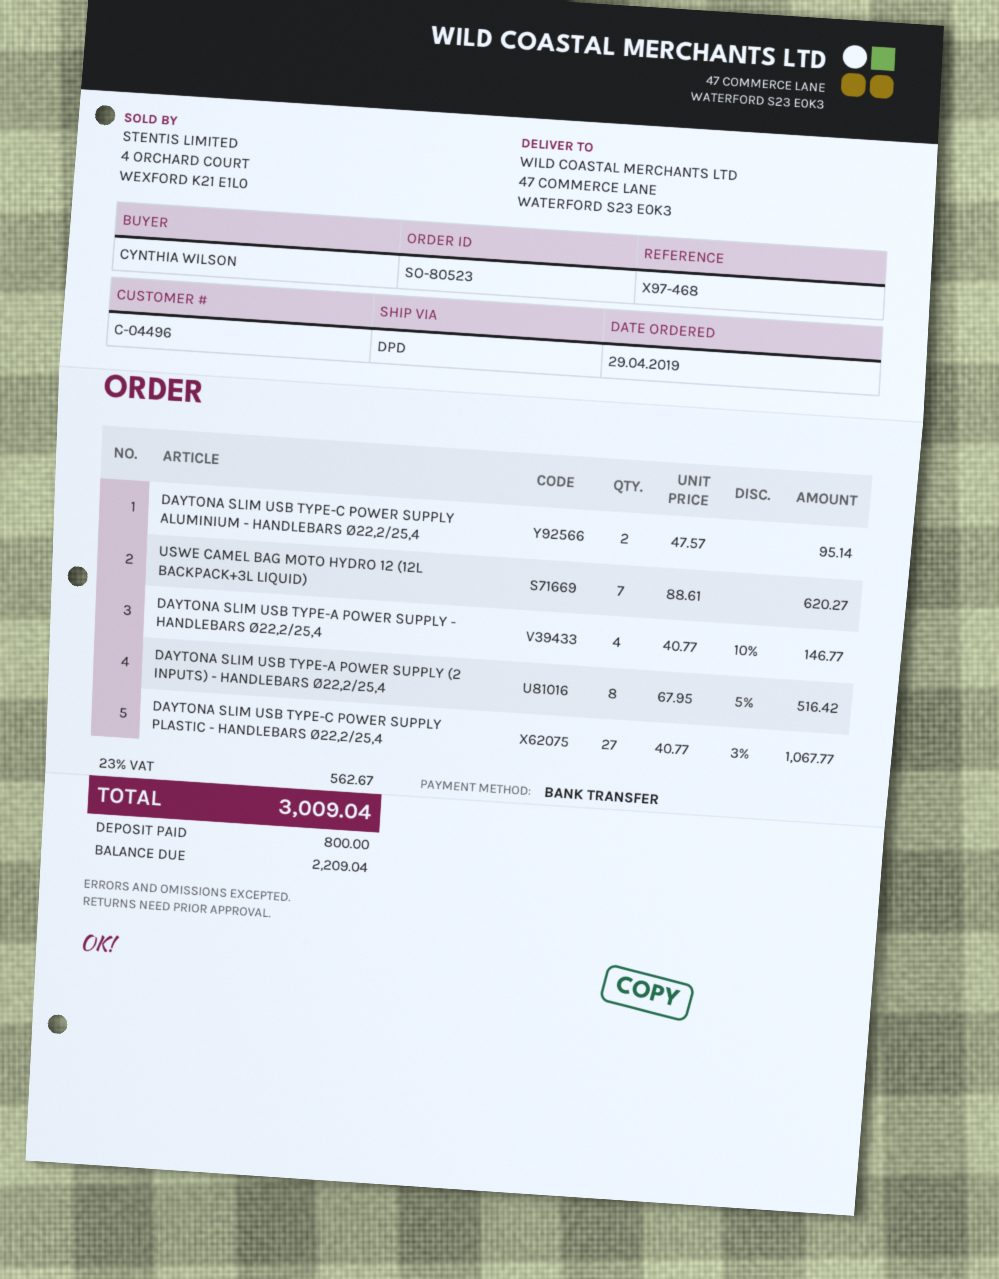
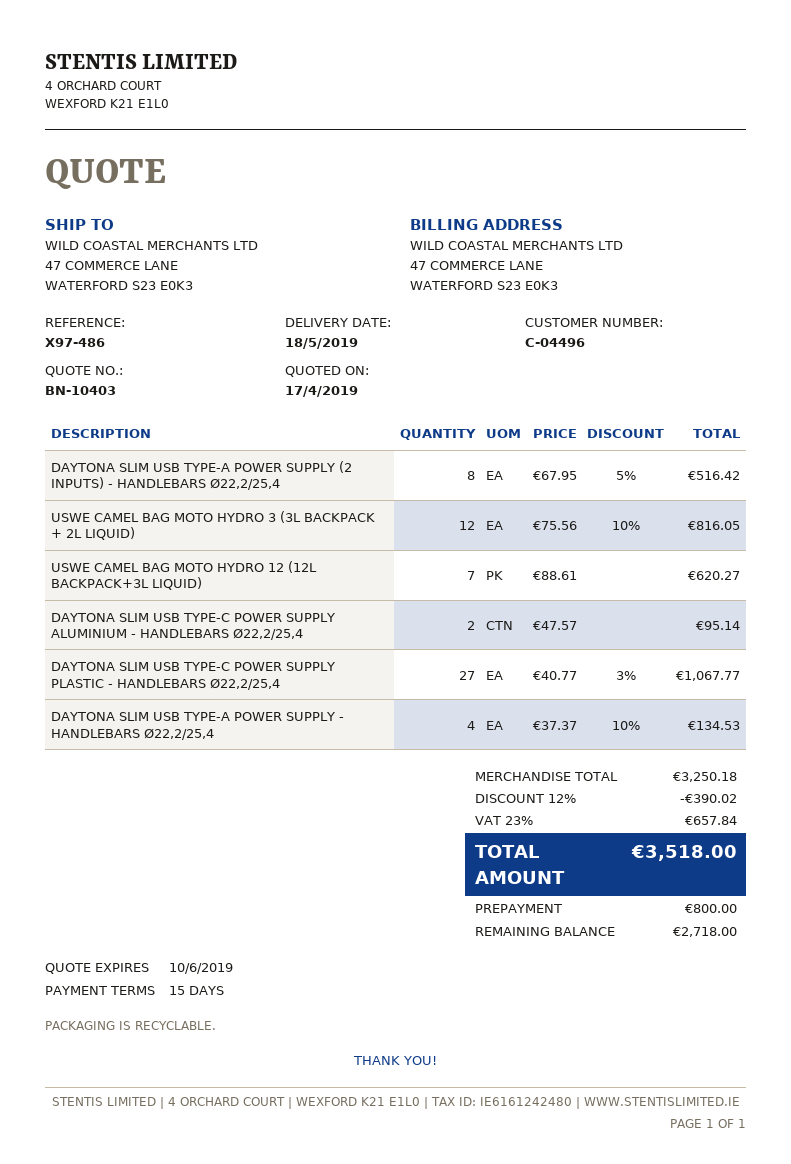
reference: X97-468 -> X97-486
DAYTONA SLIM USB TYPE-A POWER SUPPLY - HANDLEBARS Ø22,2/25,4: 4 x 40.77 - 10% = 146.77 -> 4 x 37.37 - 10% = 134.53
USWE CAMEL BAG MOTO HYDRO 3 (3L BACKPACK + 2L LIQUID): none -> 12 x 75.56 - 10% = 816.05
discount: none -> 12% = 390.02
tax: 23% = 562.67 -> 23% = 657.84
total: 3009.04 -> 3518.00
balance: 2209.04 -> 2718.00

